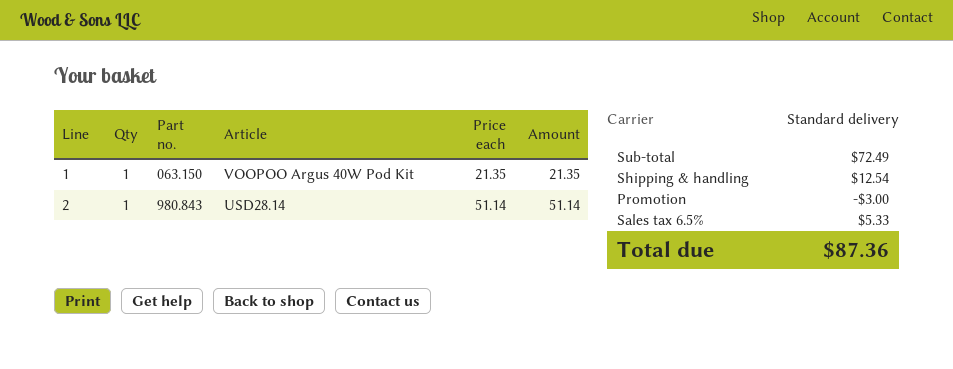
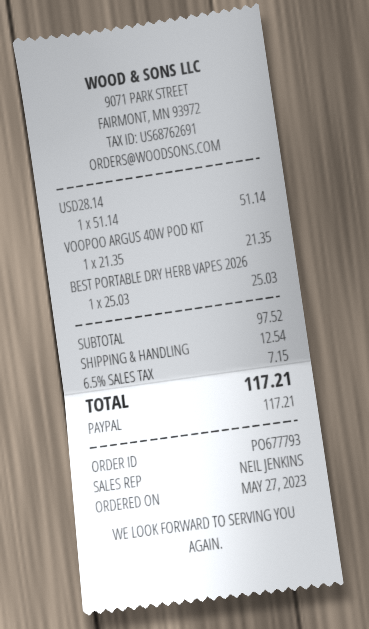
BEST PORTABLE DRY HERB VAPES 2026: none -> 1 x 25.03 = 25.03
subtotal: 72.49 -> 97.52
discount: 3.00 -> none
tax: 6.5% = 5.33 -> 6.5% = 7.15
total: 87.36 -> 117.21

